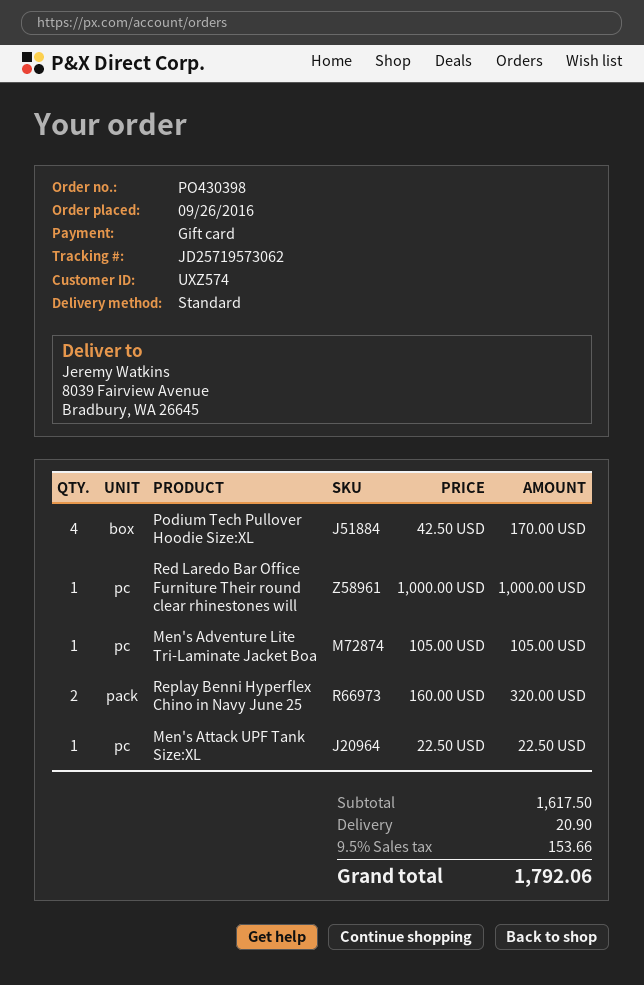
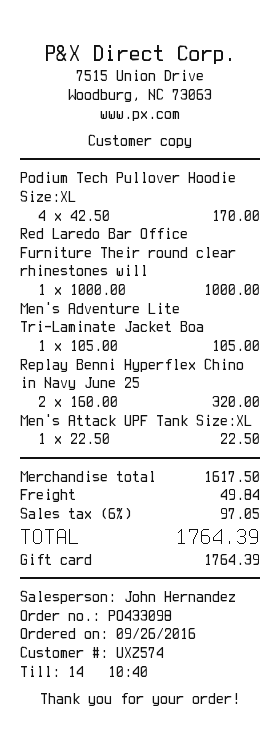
order number: PO430398 -> PO433098
shipping: 20.90 -> 49.84
tax: 9.5% = 153.66 -> 6% = 97.05
total: 1792.06 -> 1764.39

